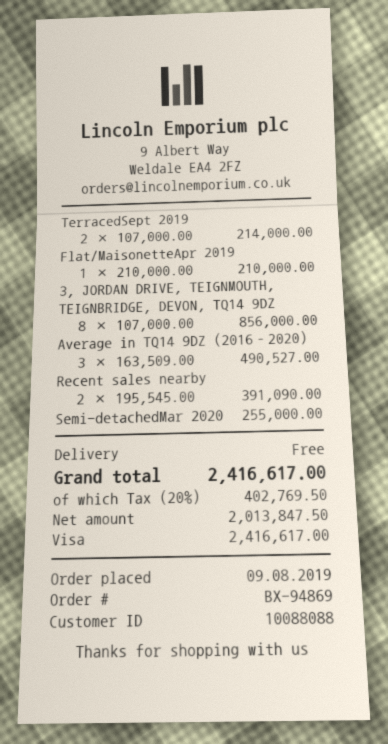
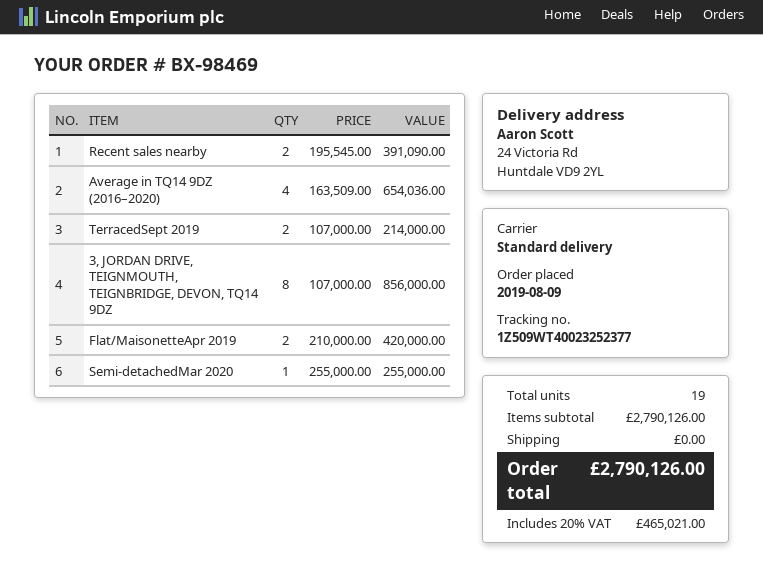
order number: BX-94869 -> BX-98469
Flat/MaisonetteApr 2019: 1 x 210000.00 = 210000.00 -> 2 x 210000.00 = 420000.00
Average in TQ14 9DZ (2016–2020): 3 x 163509.00 = 490527.00 -> 4 x 163509.00 = 654036.00
tax: 20% = 402769.50 -> 20% = 465021.00
total: 2416617.00 -> 2790126.00

